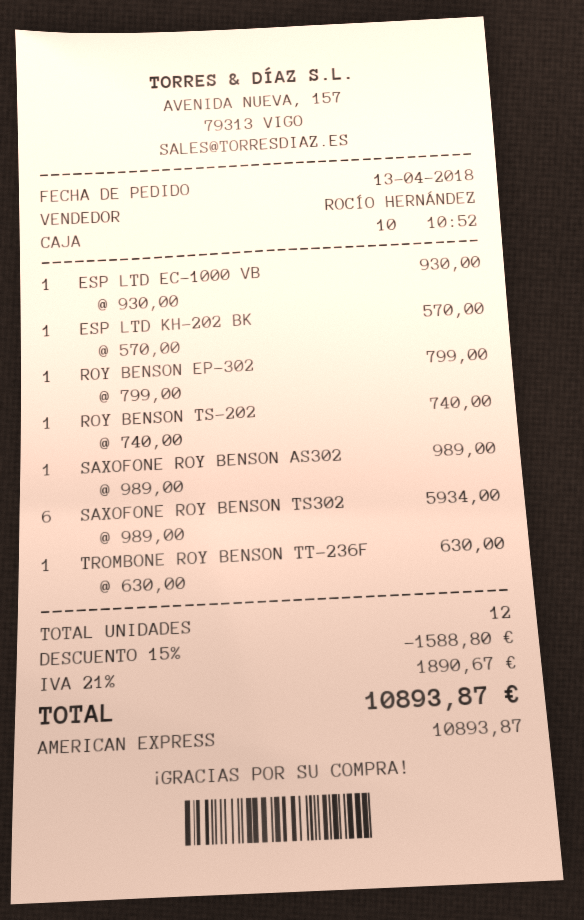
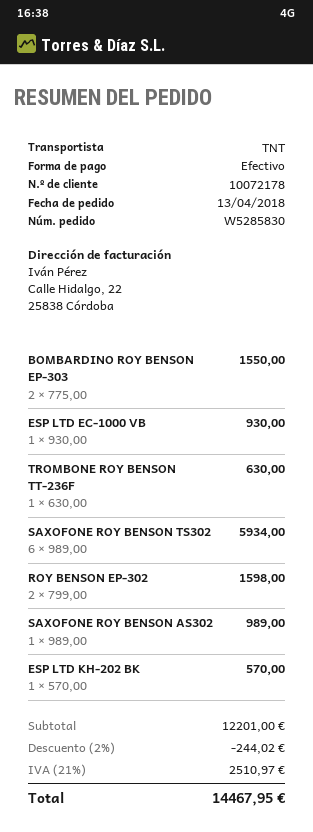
payment method: American Express -> cash
ROY BENSON EP-302: 1 x 799.00 = 799.00 -> 2 x 799.00 = 1598.00
ROY BENSON TS-202: 1 x 740.00 = 740.00 -> none
BOMBARDINO ROY BENSON EP-303: none -> 2 x 775.00 = 1550.00
discount: 15% = 1588.80 -> 2% = 244.02
tax: 21% = 1890.67 -> 21% = 2510.97
total: 10893.87 -> 14467.95

